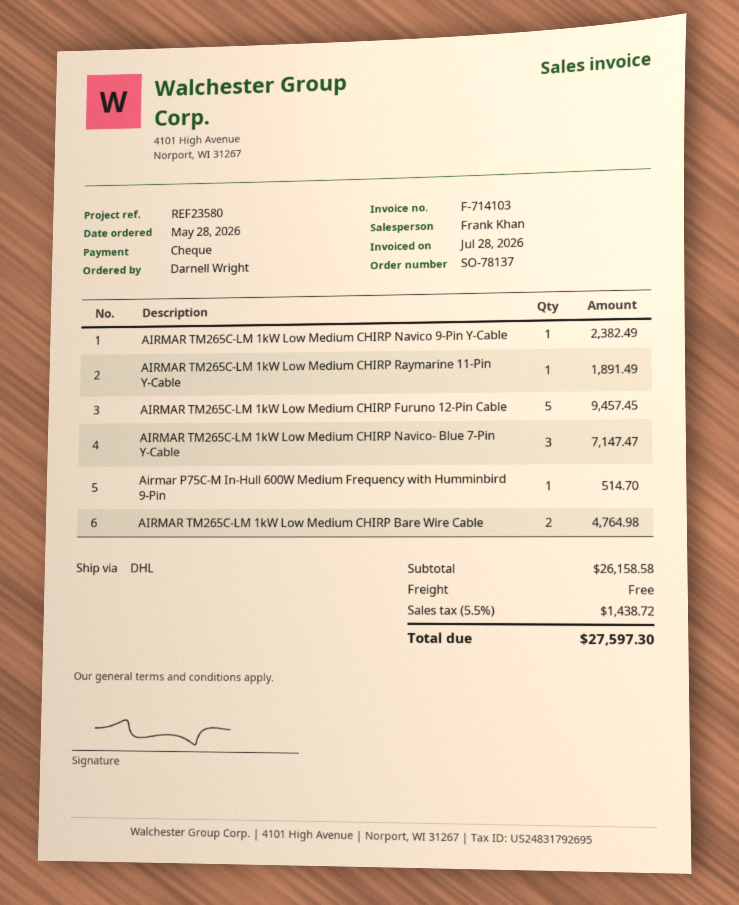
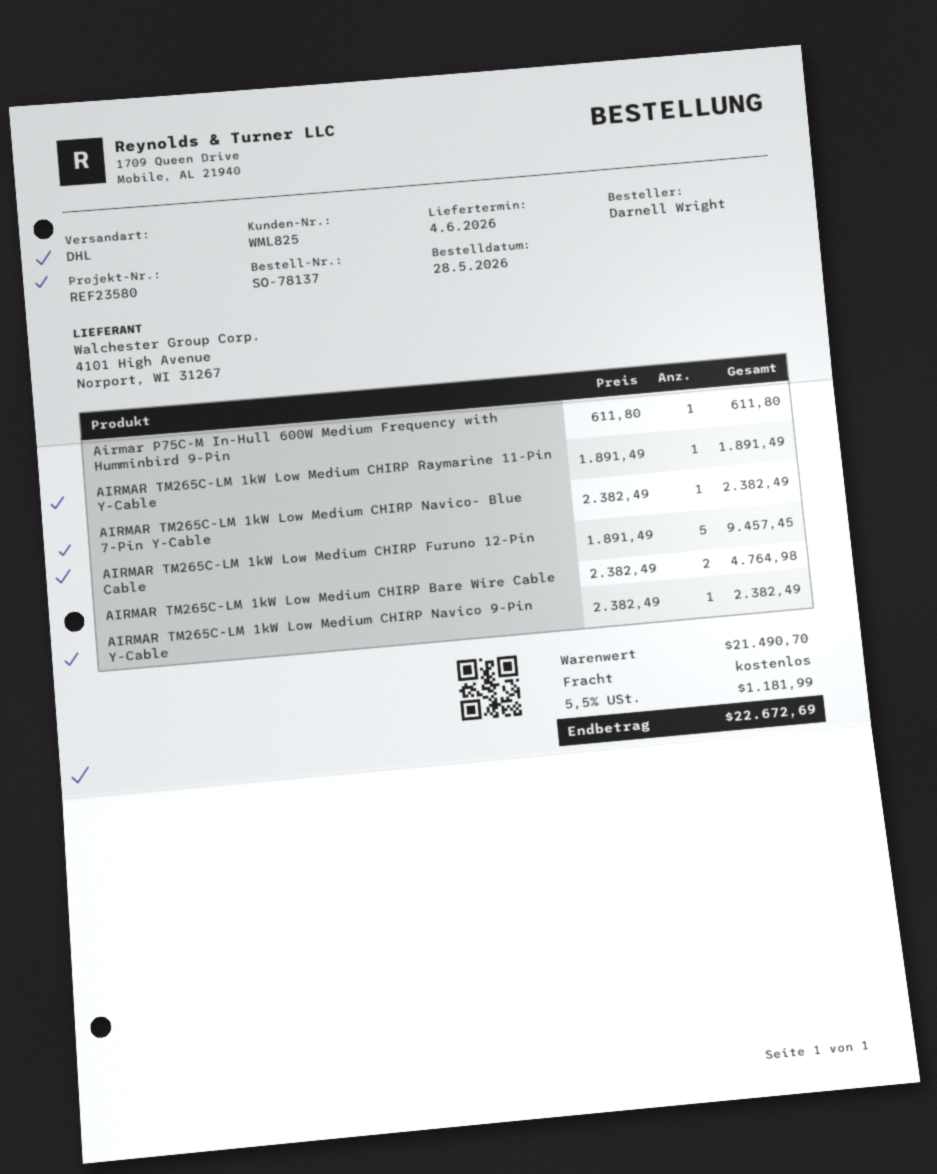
AIRMAR TM265C-LM 1kW Low Medium CHIRP Navico- Blue 7-Pin Y-Cable: 3 for 7147.47 -> 1 for 2382.49
Airmar P75C-M In-Hull 600W Medium Frequency with Humminbird 9-Pin: 1 for 514.70 -> 1 for 611.80
subtotal: 26158.58 -> 21490.70
tax: 5.5% = 1438.72 -> 5.5% = 1181.99
total: 27597.30 -> 22672.69

